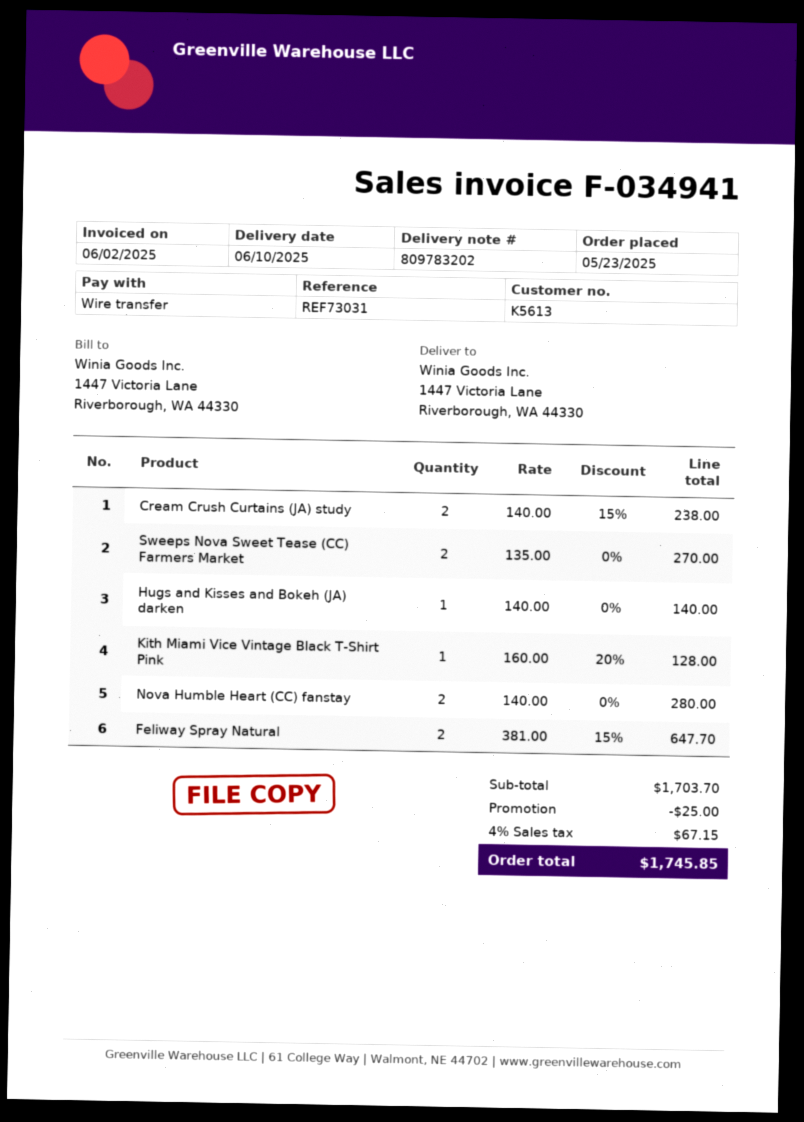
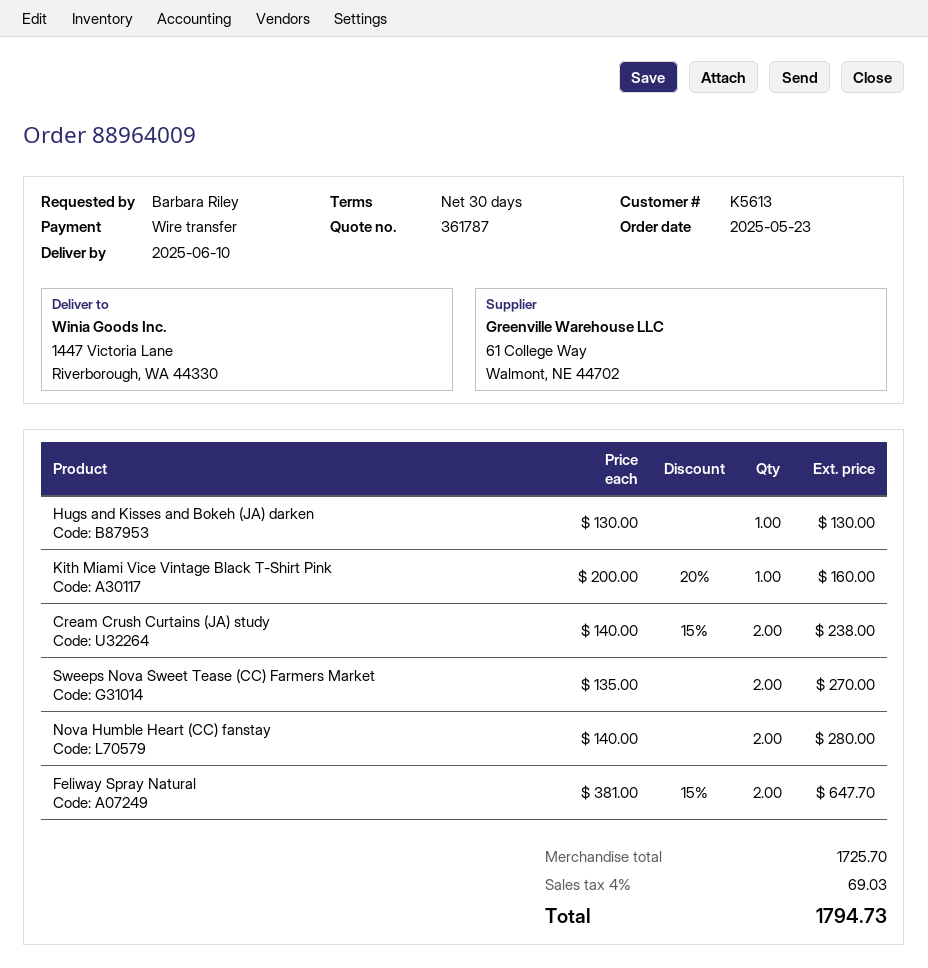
Hugs and Kisses and Bokeh (JA) darken: 1 x 140.00 = 140.00 -> 1 x 130.00 = 130.00
Kith Miami Vice Vintage Black T-Shirt Pink: 1 x 160.00 - 20% = 128.00 -> 1 x 200.00 - 20% = 160.00
subtotal: 1703.70 -> 1725.70
discount: 25.00 -> none
tax: 4% = 67.15 -> 4% = 69.03
total: 1745.85 -> 1794.73

